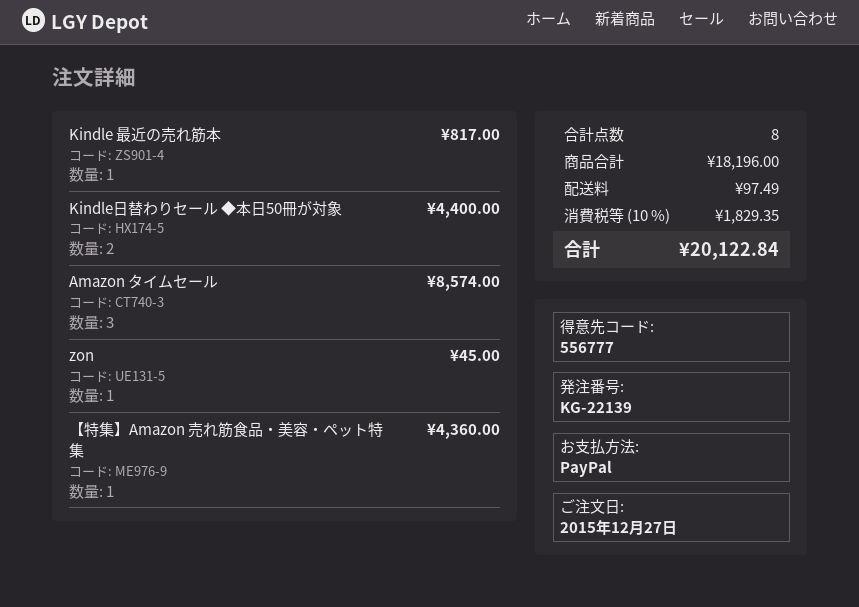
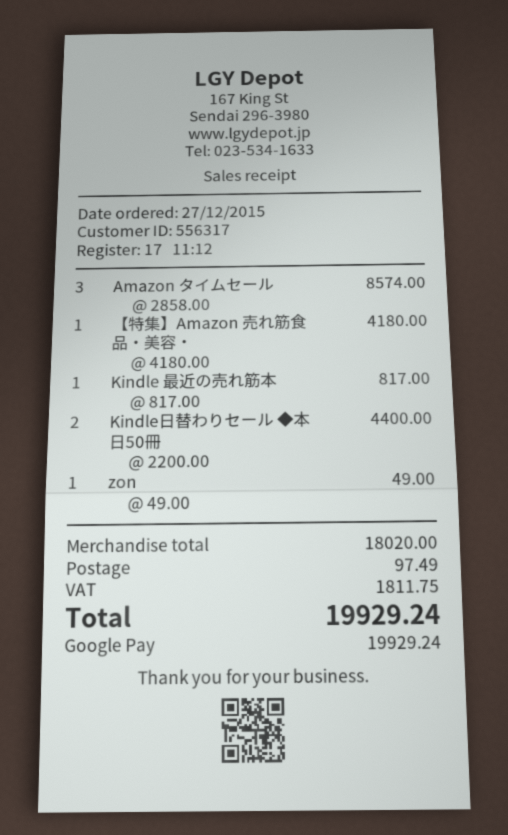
customer number: 556777 -> 556317
payment method: PayPal -> Google Pay
zon: 1 for 45.00 -> 1 for 49.00
【特集】Amazon 売れ筋食品・美容・ペット特集: 1 for 4360.00 -> 1 for 4180.00
subtotal: 18196.00 -> 18020.00
tax: 1829.35 -> 1811.75
total: 20122.84 -> 19929.24

